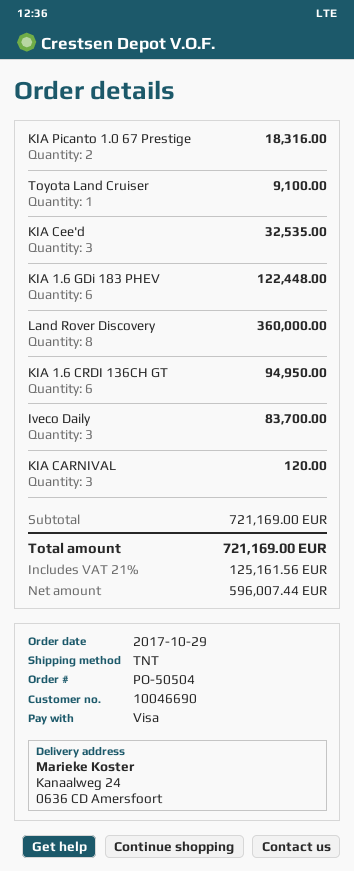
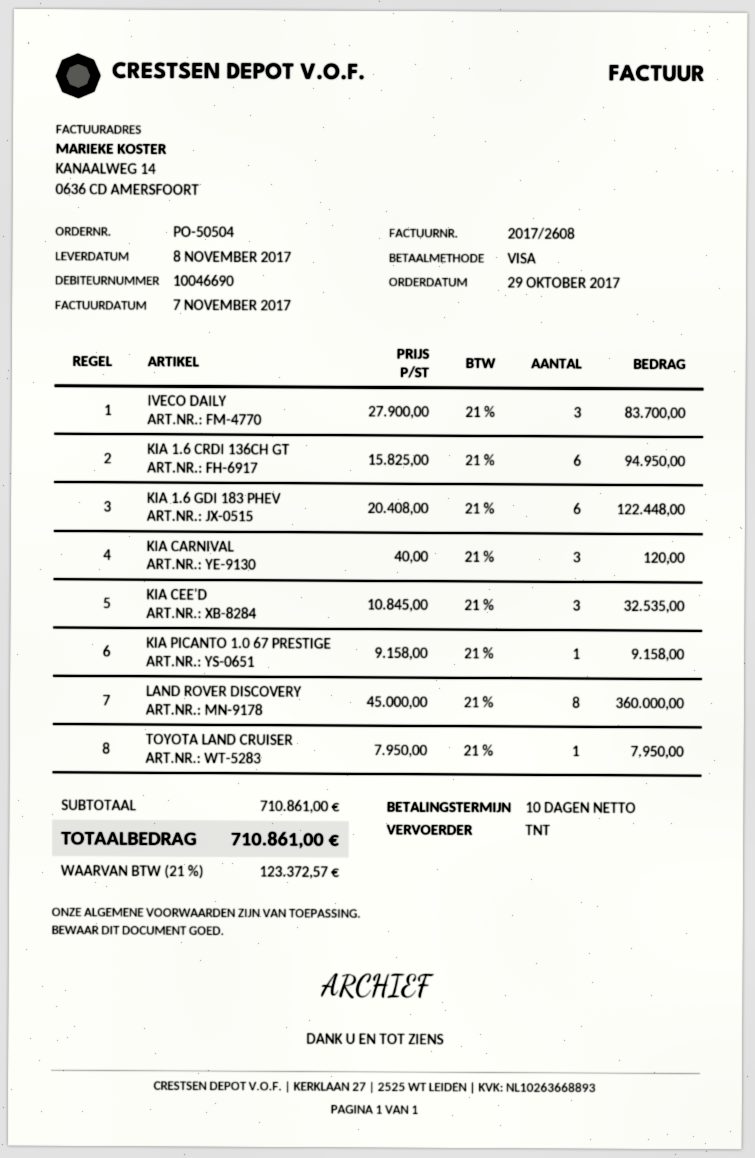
KIA Picanto 1.0 67 Prestige: 2 for 18316.00 -> 1 for 9158.00
Toyota Land Cruiser: 1 for 9100.00 -> 1 for 7950.00
subtotal: 721169.00 -> 710861.00
tax: 21% = 125161.56 -> 21% = 123372.57
total: 721169.00 -> 710861.00

